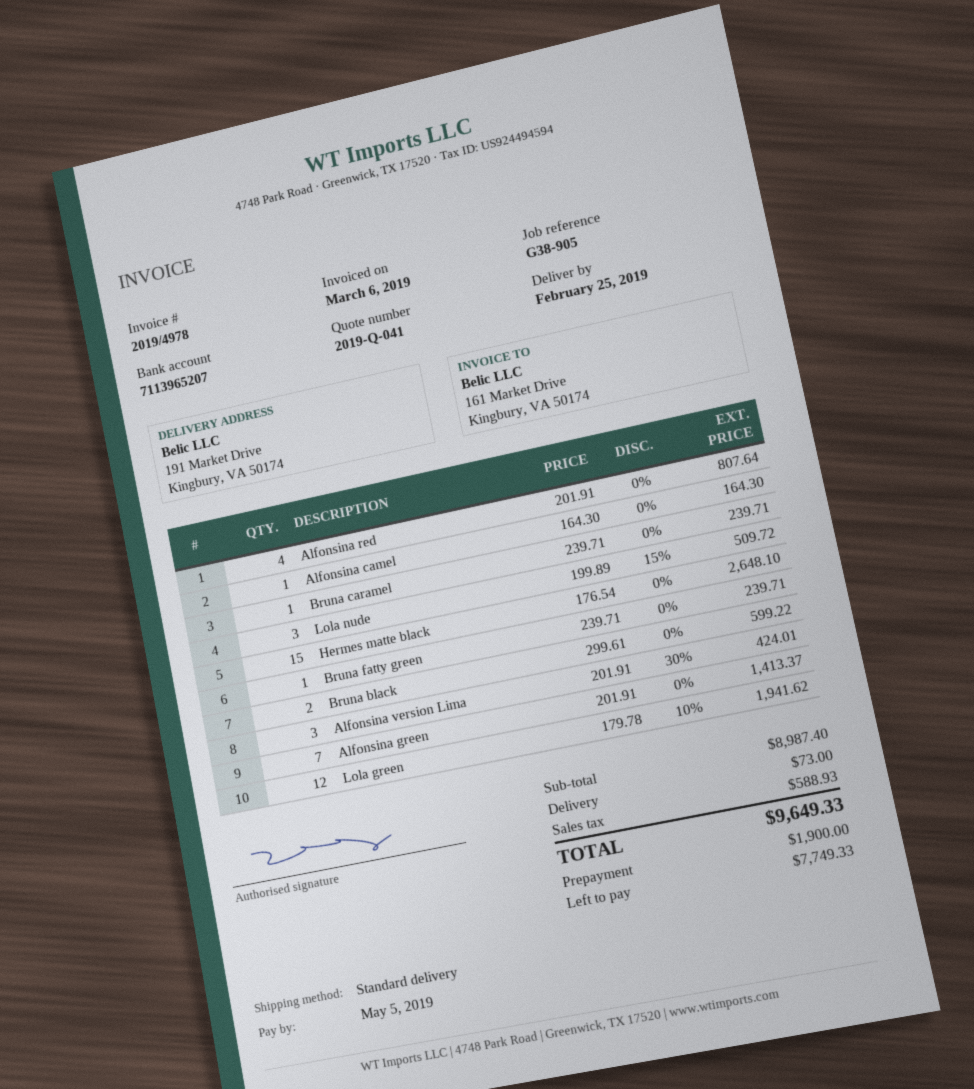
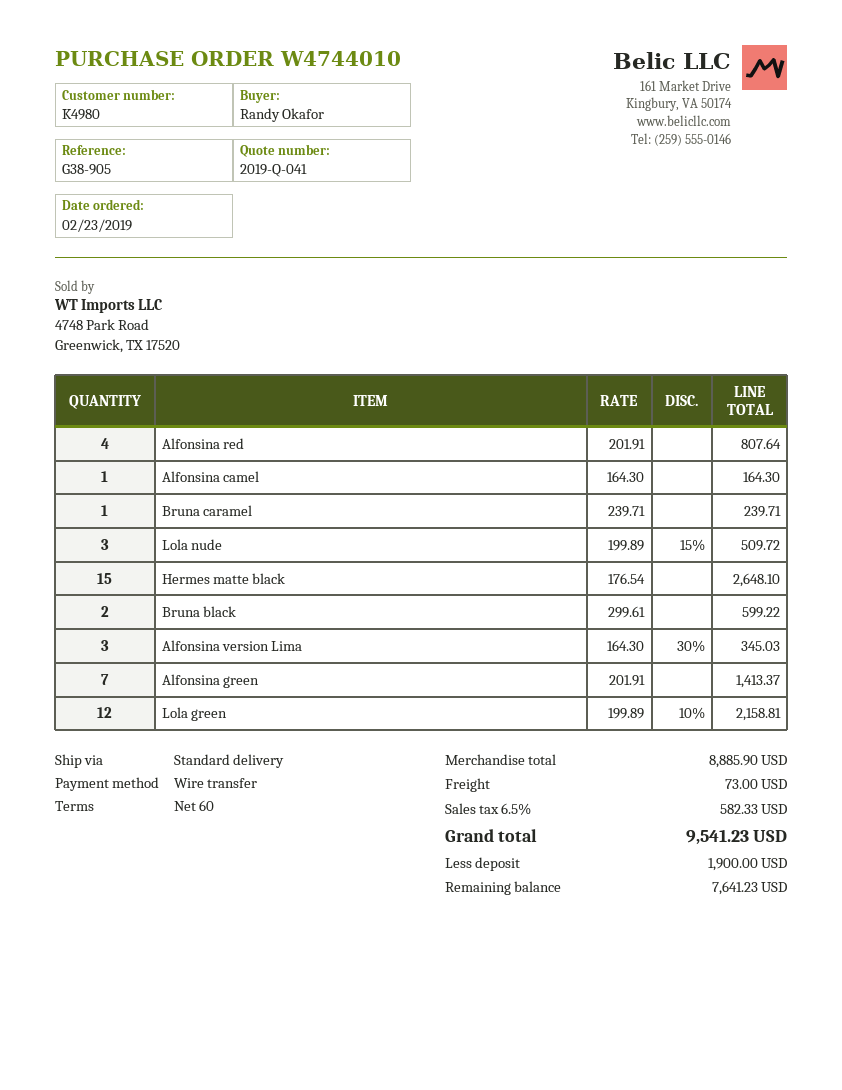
Bruna fatty green: 1 x 239.71 = 239.71 -> none
Alfonsina version Lima: 3 x 201.91 - 30% = 424.01 -> 3 x 164.30 - 30% = 345.03
Lola green: 12 x 179.78 - 10% = 1941.62 -> 12 x 199.89 - 10% = 2158.81
subtotal: 8987.40 -> 8885.90
tax: 588.93 -> 582.33
total: 9649.33 -> 9541.23
balance: 7749.33 -> 7641.23

